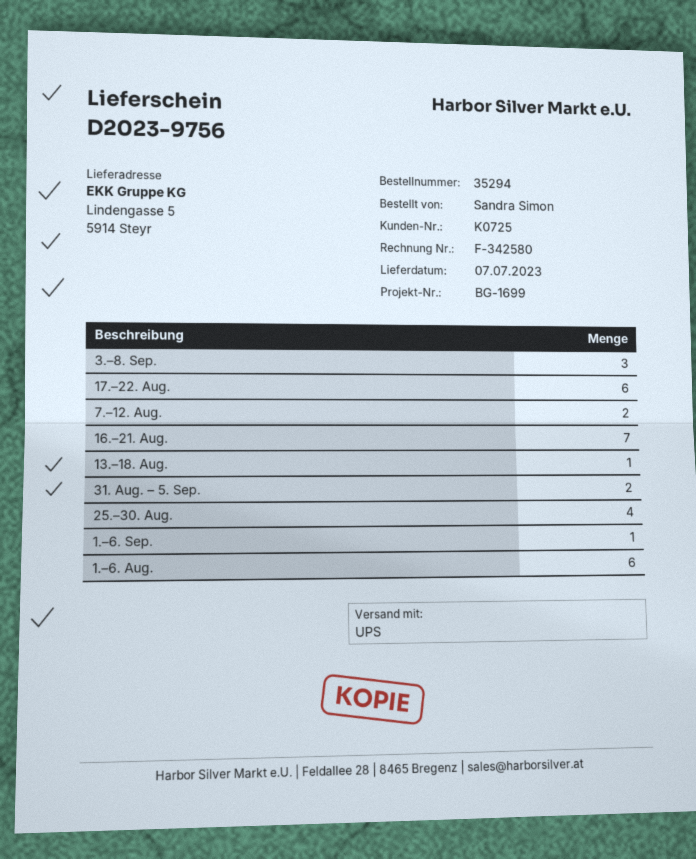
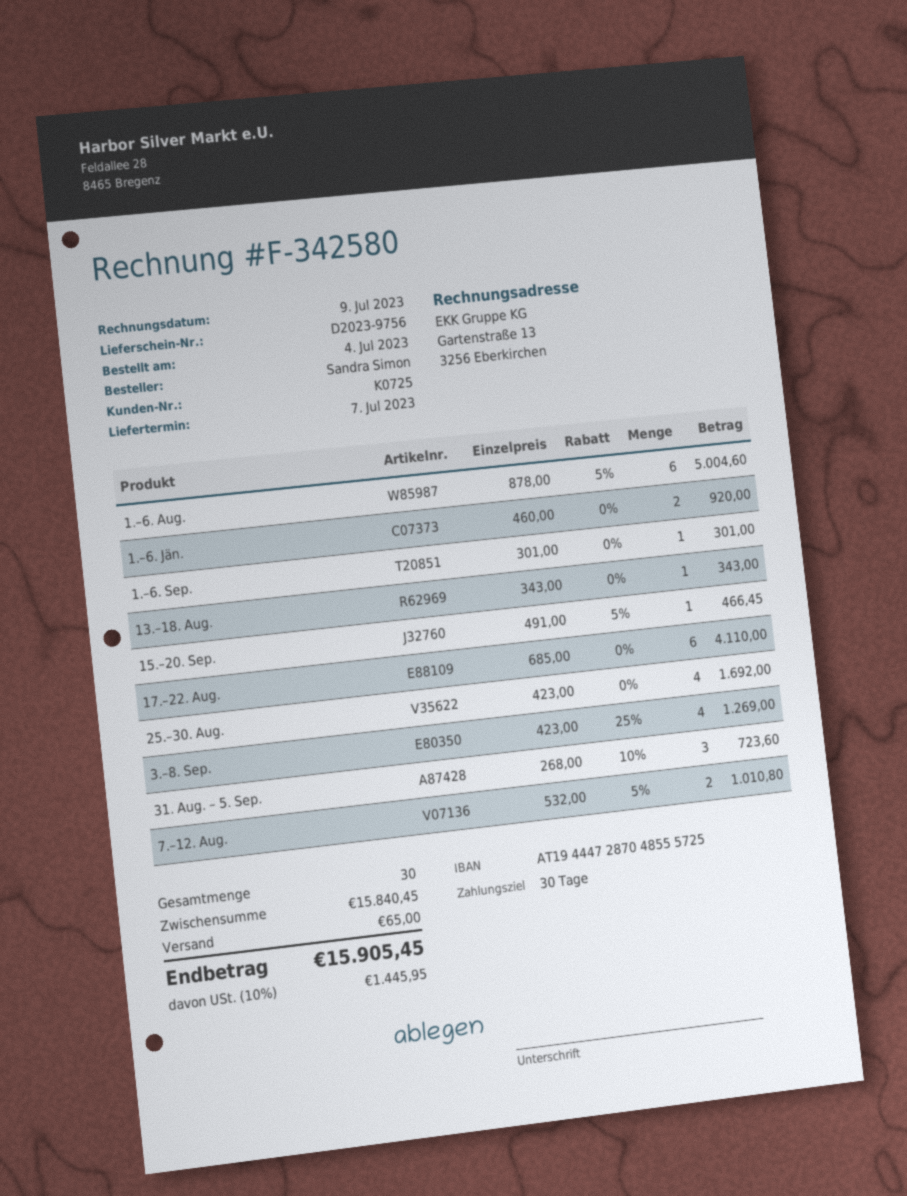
3.–8. Sep.: 3 -> 4
16.–21. Aug.: 7 -> none
31. Aug. – 5. Sep.: 2 -> 3
1.–6. Jän.: none -> 2
15.–20. Sep.: none -> 1

